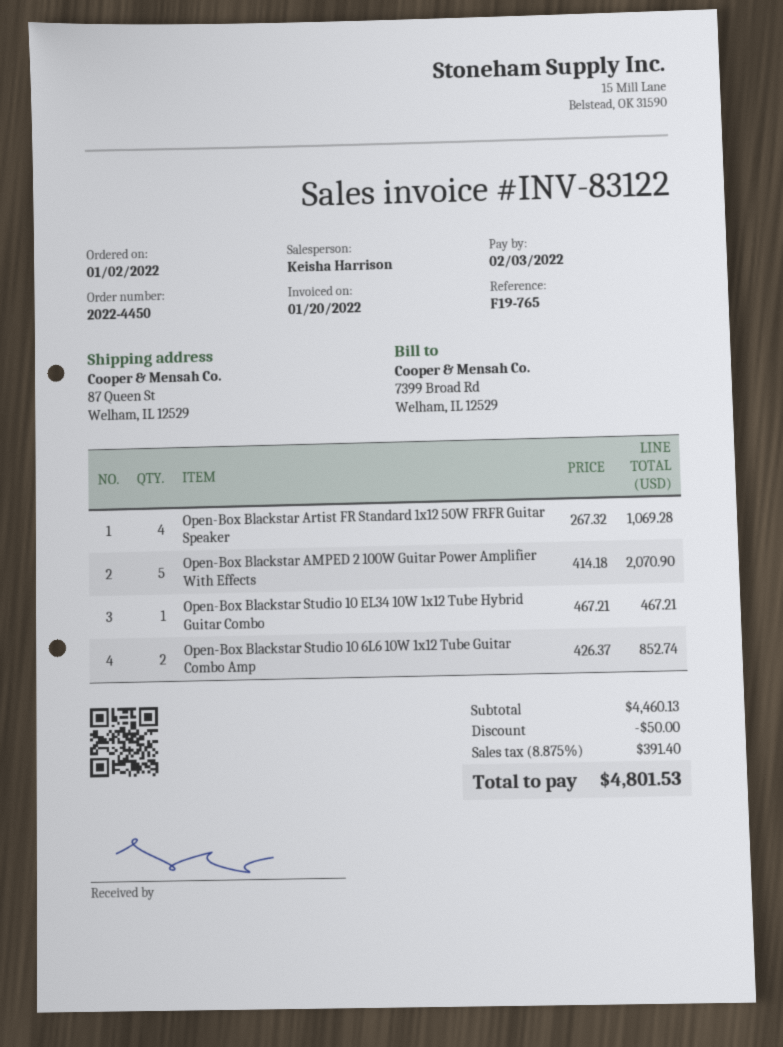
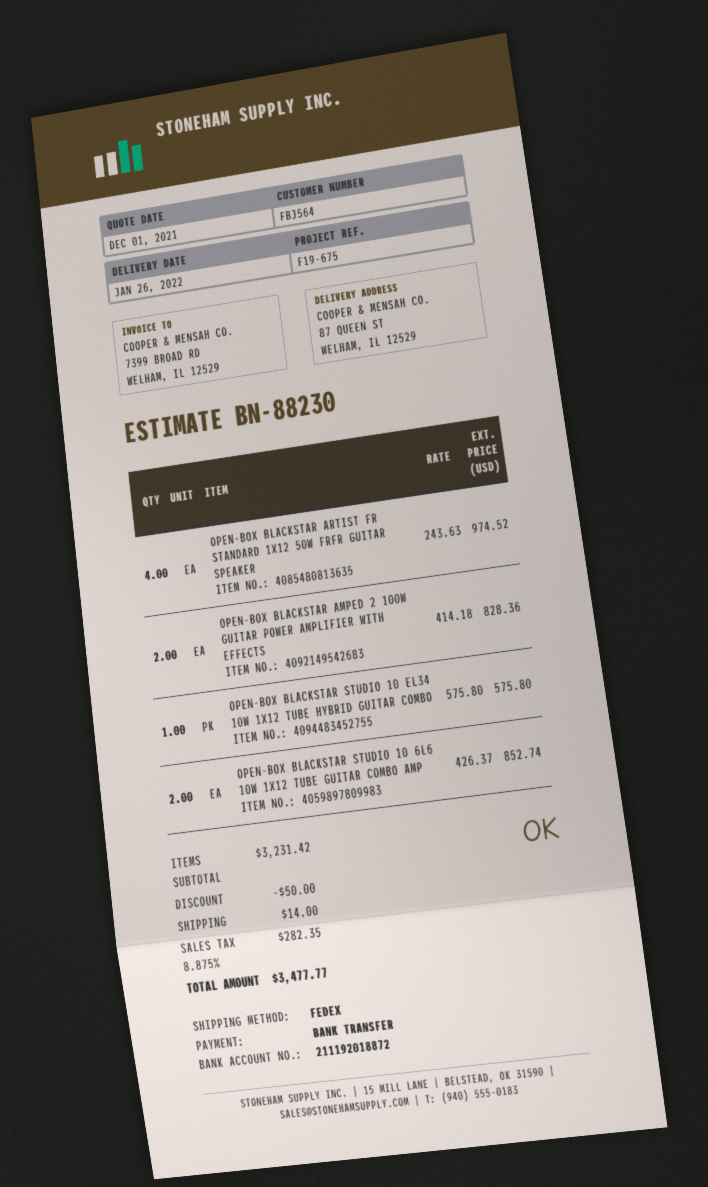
reference: F19-765 -> F19-675
Open-Box Blackstar Artist FR Standard 1x12 50W FRFR Guitar Speaker: 4 x 267.32 = 1069.28 -> 4 x 243.63 = 974.52
Open-Box Blackstar AMPED 2 100W Guitar Power Amplifier With Effects: 5 x 414.18 = 2070.90 -> 2 x 414.18 = 828.36
Open-Box Blackstar Studio 10 EL34 10W 1x12 Tube Hybrid Guitar Combo: 1 x 467.21 = 467.21 -> 1 x 575.80 = 575.80
subtotal: 4460.13 -> 3231.42
shipping: none -> 14.00
tax: 8.875% = 391.40 -> 8.875% = 282.35
total: 4801.53 -> 3477.77

